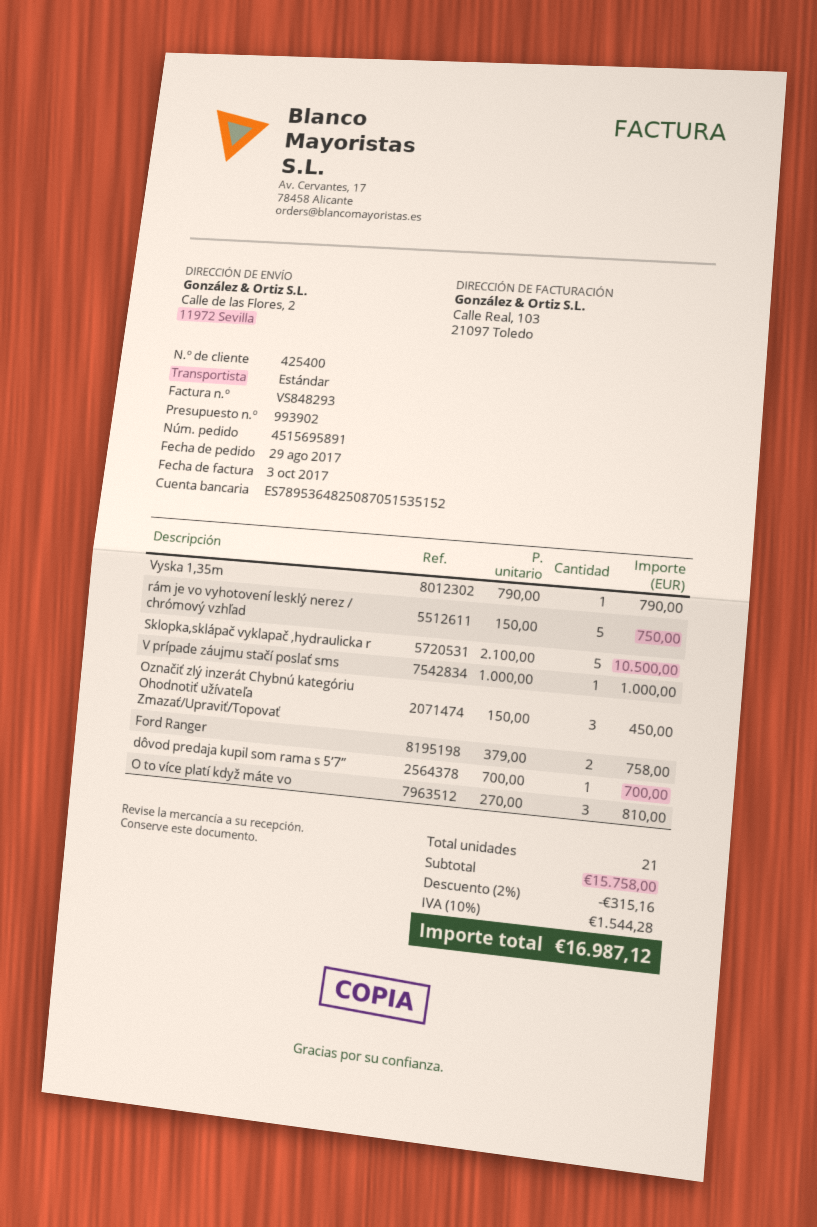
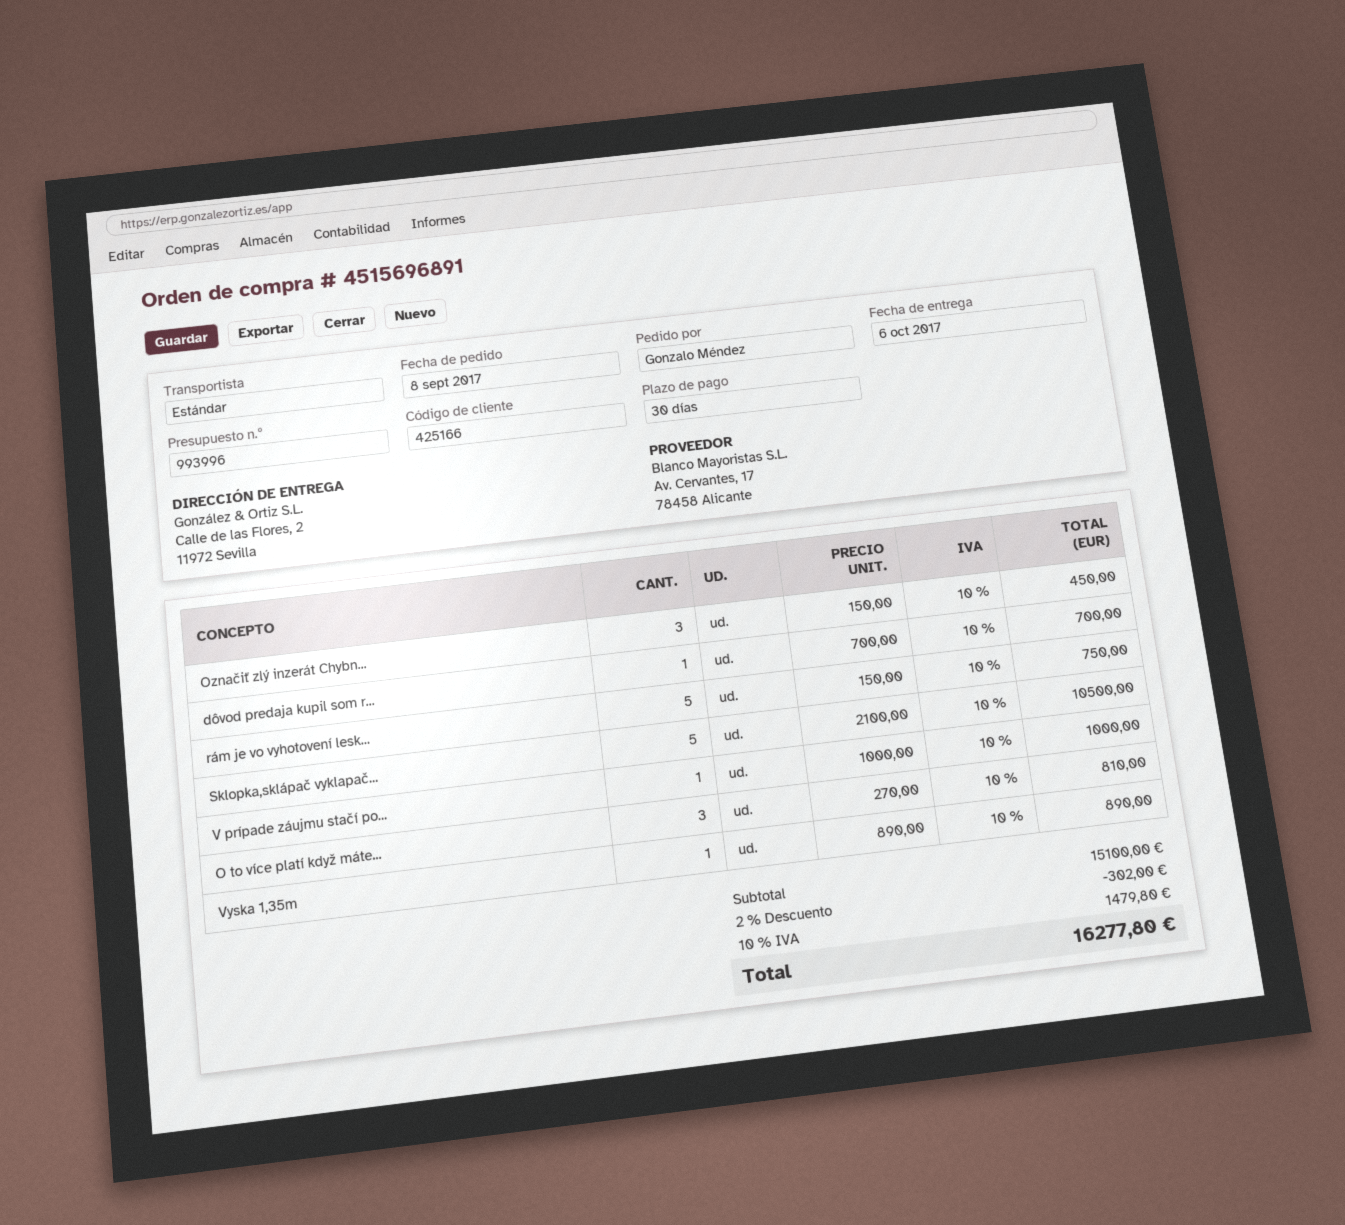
quote number: 993902 -> 993996
order number: 4515695891 -> 4515696891
order date: 2017-08-29 -> 2017-09-08
customer number: 425400 -> 425166
Vyska 1,35m: 1 x 790.00 = 790.00 -> 1 x 890.00 = 890.00
Ford Ranger: 2 x 379.00 = 758.00 -> none
subtotal: 15758.00 -> 15100.00
discount: 2% = 315.16 -> 2% = 302.00
tax: 10% = 1544.28 -> 10% = 1479.80
total: 16987.12 -> 16277.80

